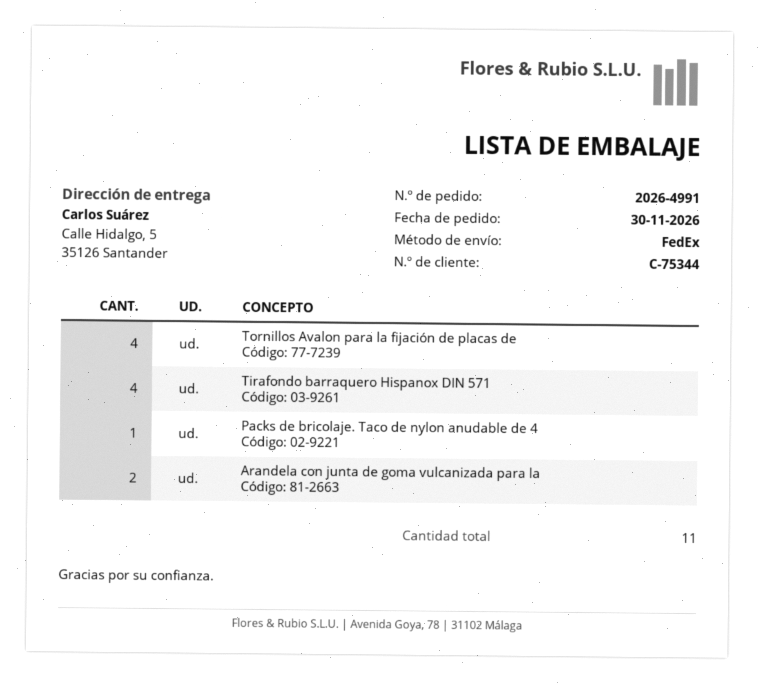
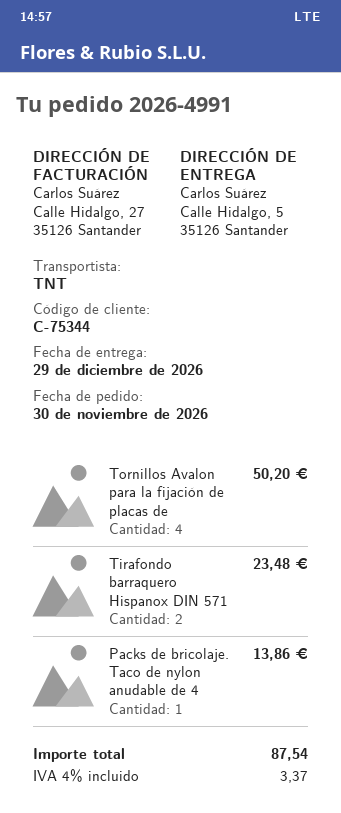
shipping method: FedEx -> TNT
Tirafondo barraquero Hispanox DIN 571: 4 -> 2
Arandela con junta de goma vulcanizada para la: 2 -> none

